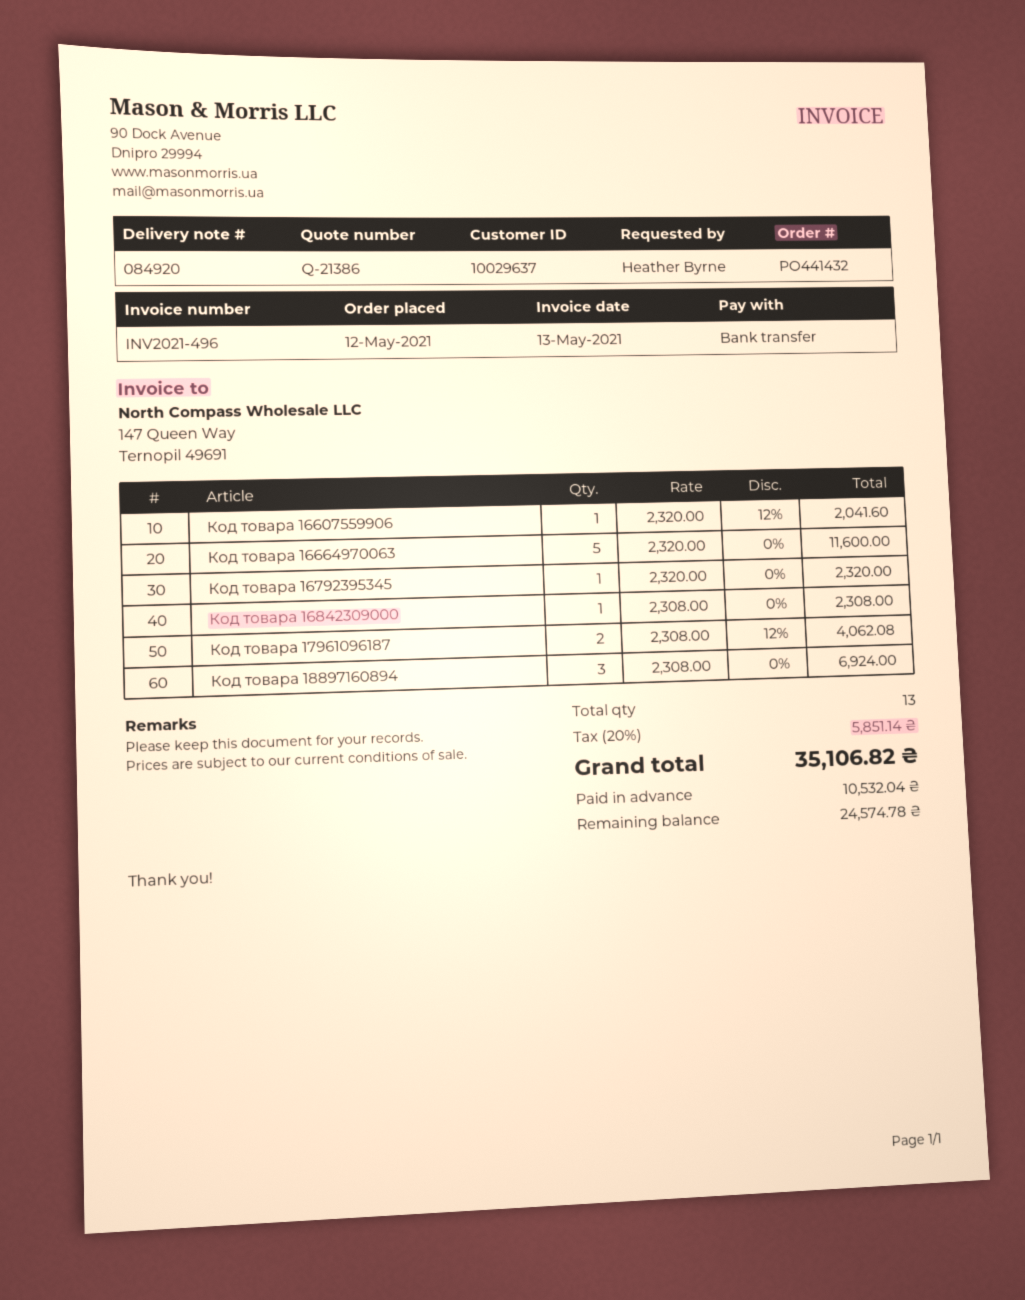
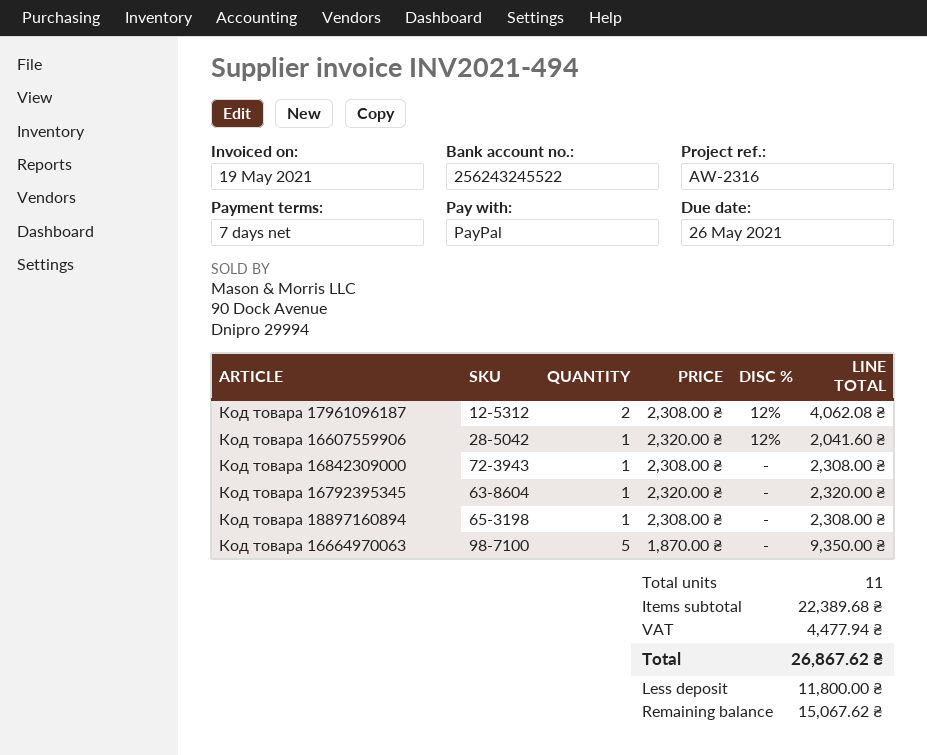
invoice number: INV2021-496 -> INV2021-494
invoice date: 2021-05-13 -> 2021-05-19
payment method: bank transfer -> PayPal
Код товара 16664970063: 5 x 2320.00 = 11600.00 -> 5 x 1870.00 = 9350.00
Код товара 18897160894: 3 x 2308.00 = 6924.00 -> 1 x 2308.00 = 2308.00
total quantity: 13 -> 11
tax: 5851.14 -> 4477.94
total: 35106.82 -> 26867.62
deposit: 10532.04 -> 11800.00
balance: 24574.78 -> 15067.62

